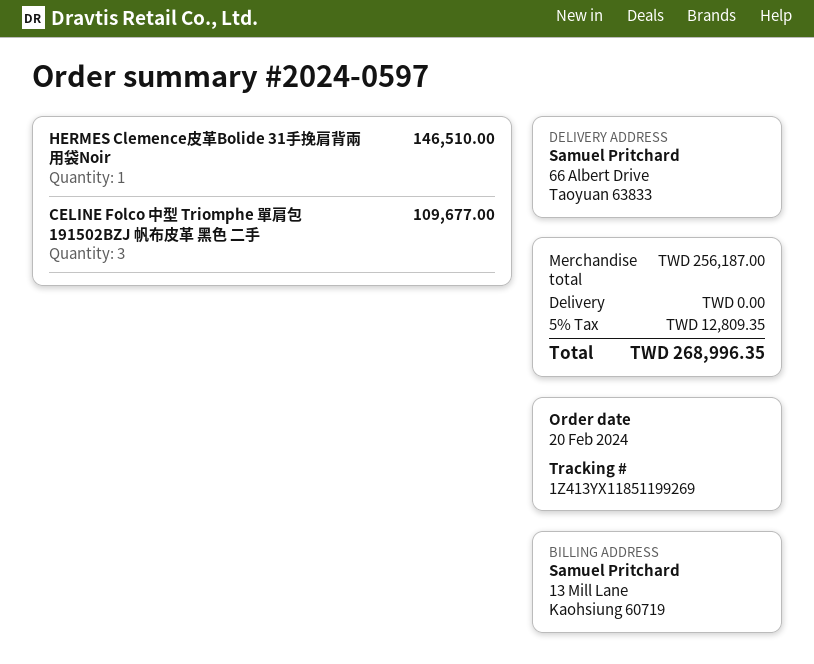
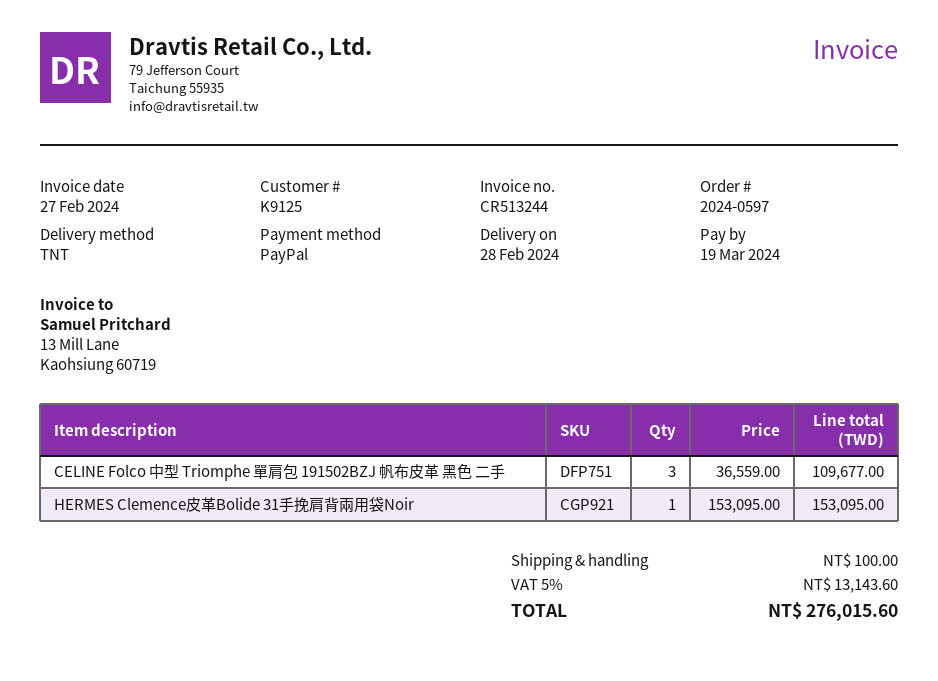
HERMES Clemence皮革Bolide 31手挽肩背兩用袋Noir: 1 for 146510.00 -> 1 for 153095.00
shipping: 0.00 -> 100.00
tax: 5% = 12809.35 -> 5% = 13143.60
total: 268996.35 -> 276015.60

